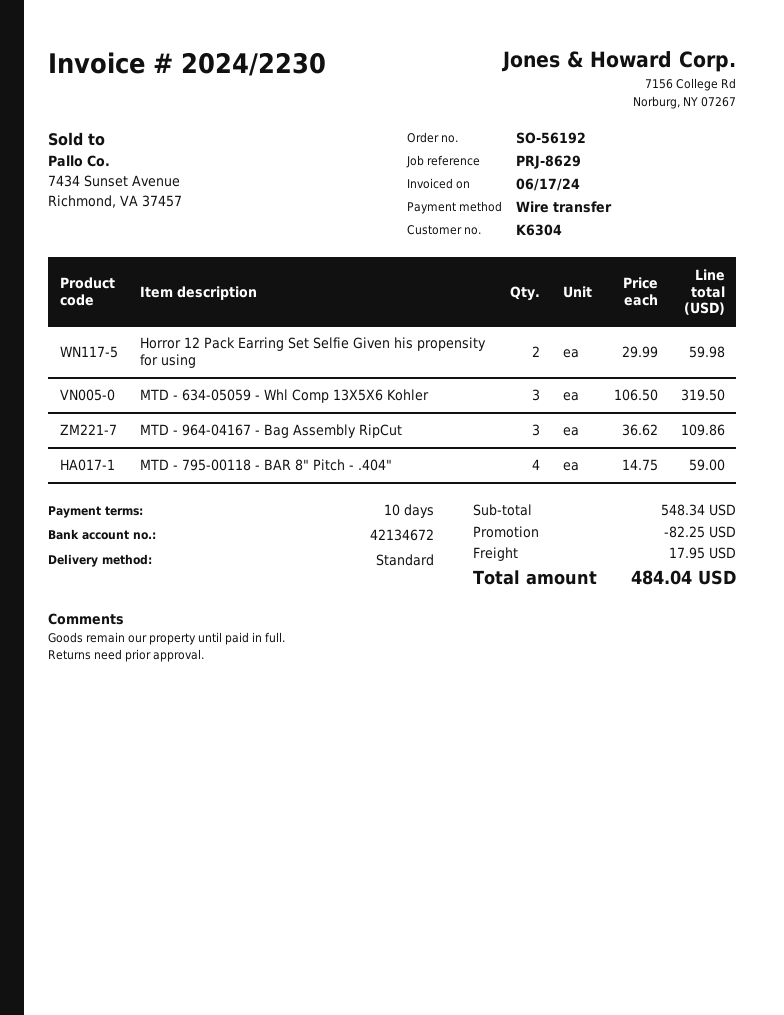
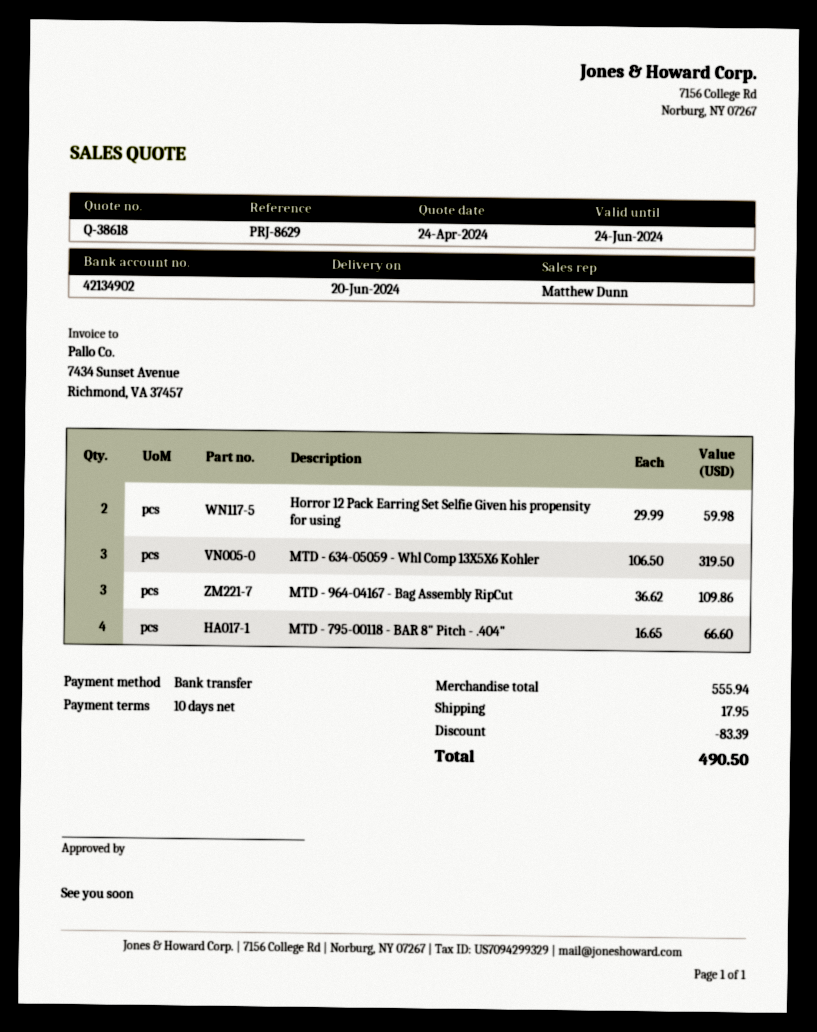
bank account: 42134672 -> 42134902
MTD - 795-00118 - BAR 8" Pitch - .404": 4 x 14.75 = 59.00 -> 4 x 16.65 = 66.60
subtotal: 548.34 -> 555.94
discount: 82.25 -> 83.39
total: 484.04 -> 490.50

